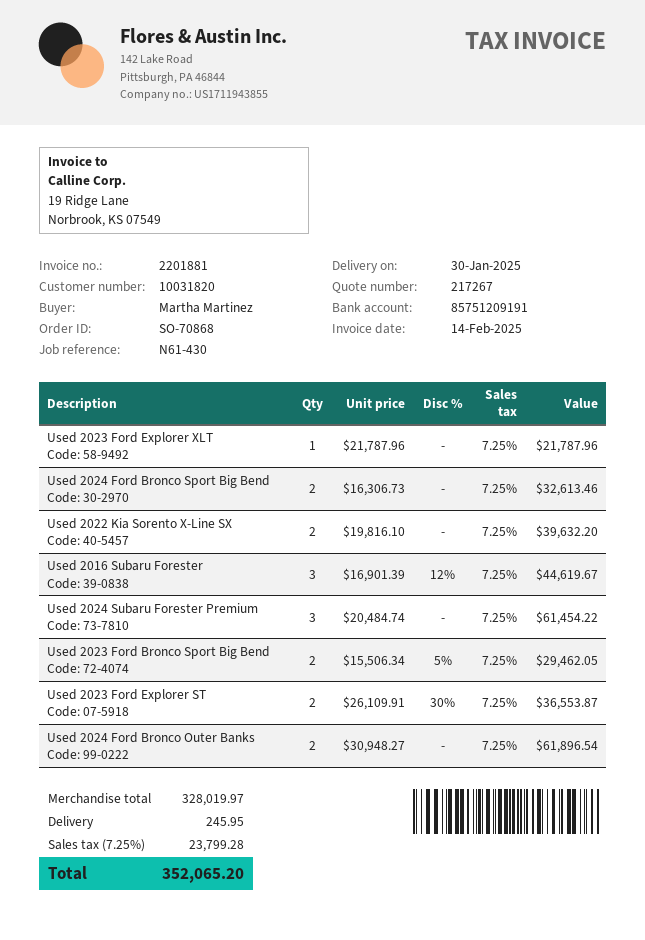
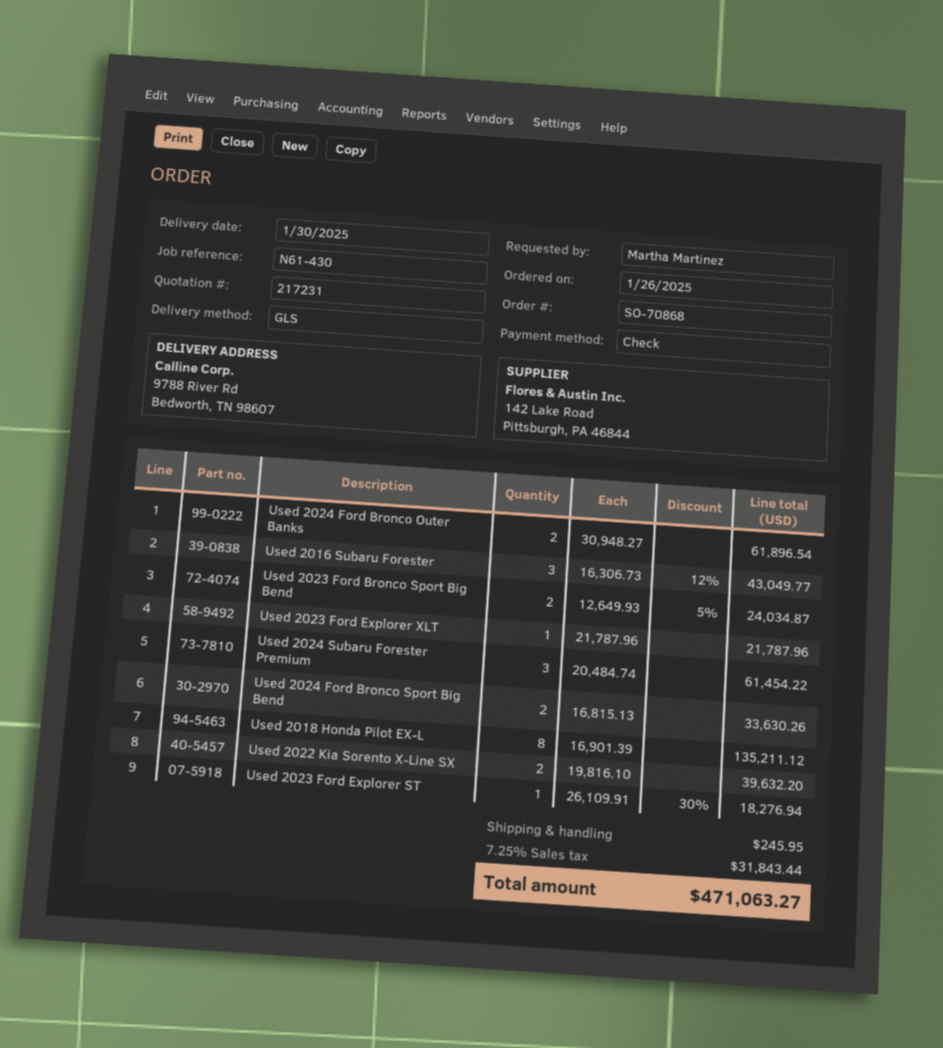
quote number: 217267 -> 217231
Used 2024 Ford Bronco Sport Big Bend: 2 x 16306.73 = 32613.46 -> 2 x 16815.13 = 33630.26
Used 2016 Subaru Forester: 3 x 16901.39 - 12% = 44619.67 -> 3 x 16306.73 - 12% = 43049.77
Used 2023 Ford Bronco Sport Big Bend: 2 x 15506.34 - 5% = 29462.05 -> 2 x 12649.93 - 5% = 24034.87
Used 2023 Ford Explorer ST: 2 x 26109.91 - 30% = 36553.87 -> 1 x 26109.91 - 30% = 18276.94
Used 2018 Honda Pilot EX-L: none -> 8 x 16901.39 = 135211.12
tax: 7.25% = 23799.28 -> 7.25% = 31843.44
total: 352065.20 -> 471063.27

